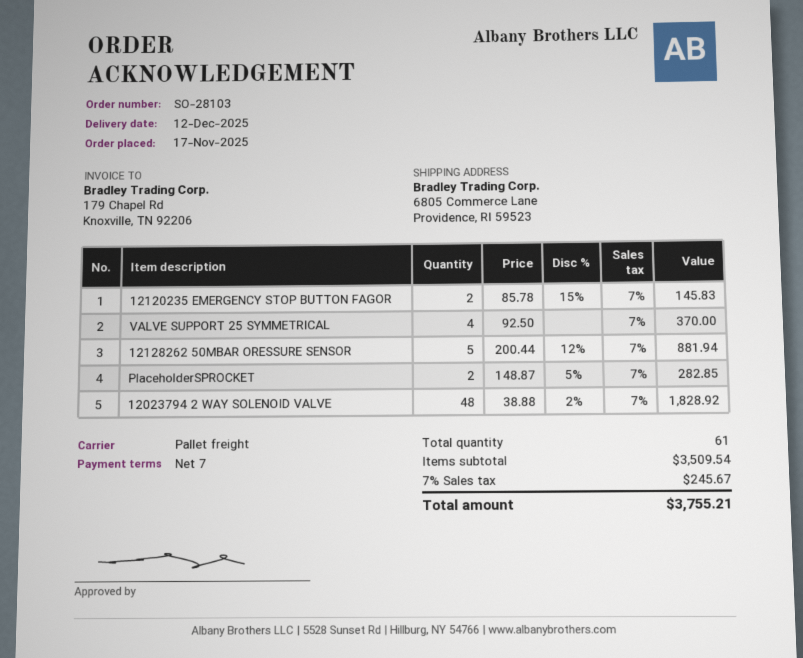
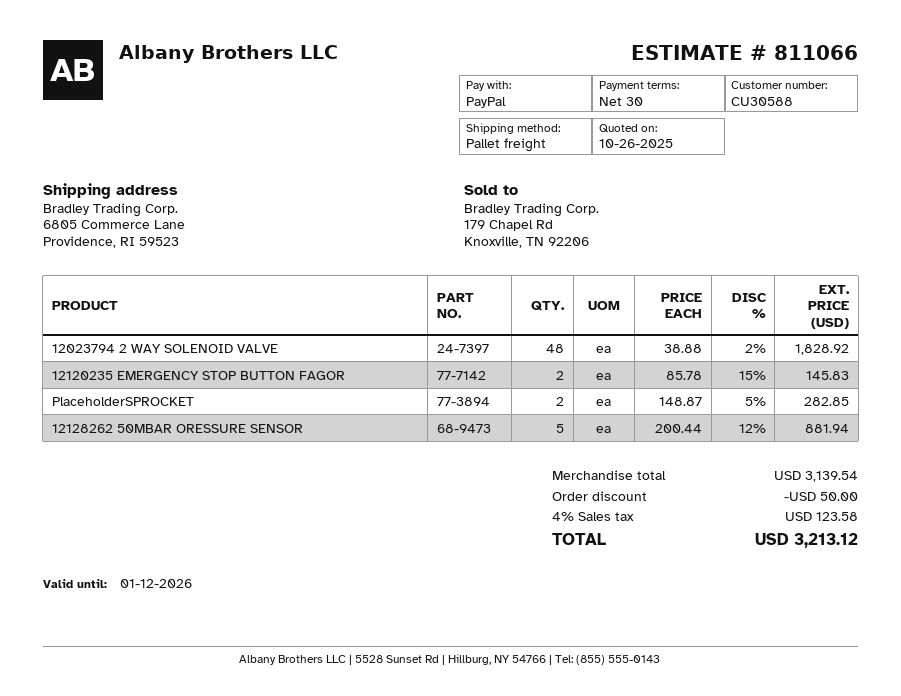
payment terms: 7 days -> 30 days
VALVE SUPPORT 25 SYMMETRICAL: 4 x 92.50 = 370.00 -> none
subtotal: 3509.54 -> 3139.54
discount: none -> 50.00
tax: 7% = 245.67 -> 4% = 123.58
total: 3755.21 -> 3213.12

